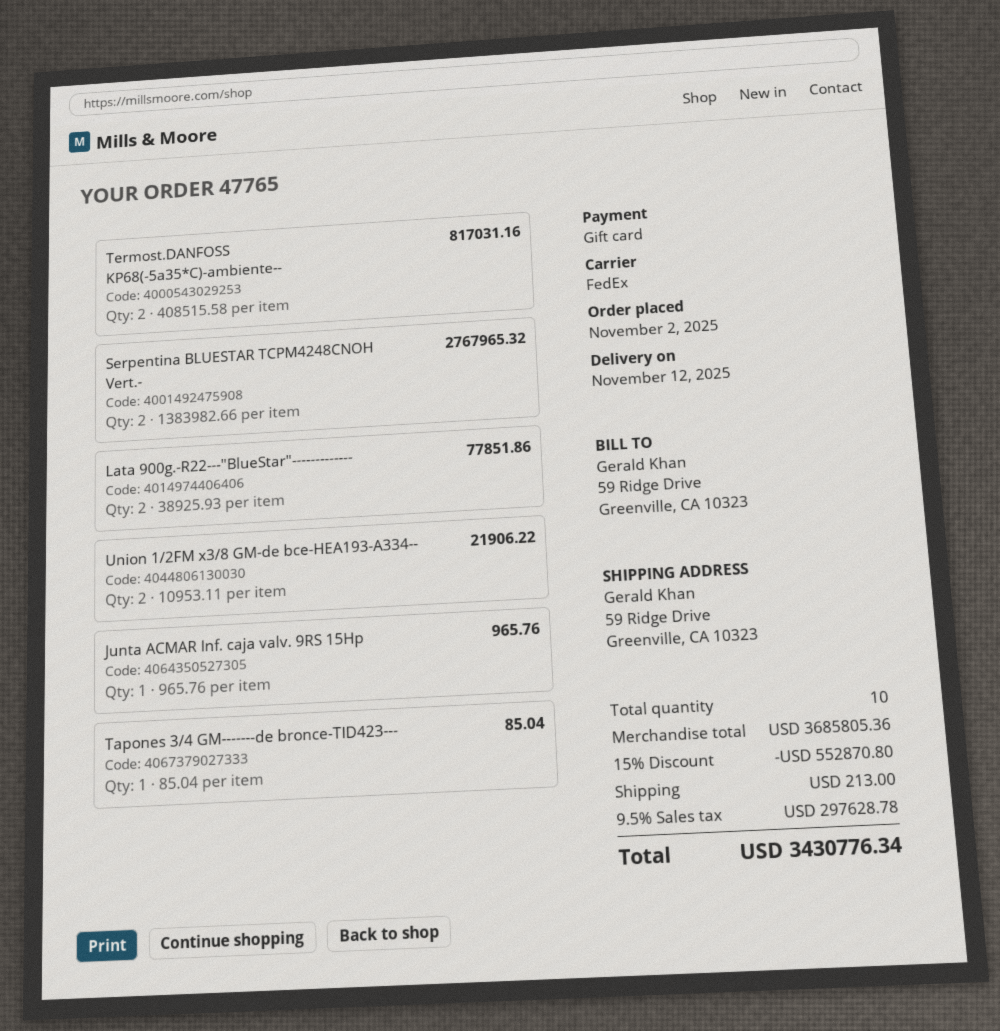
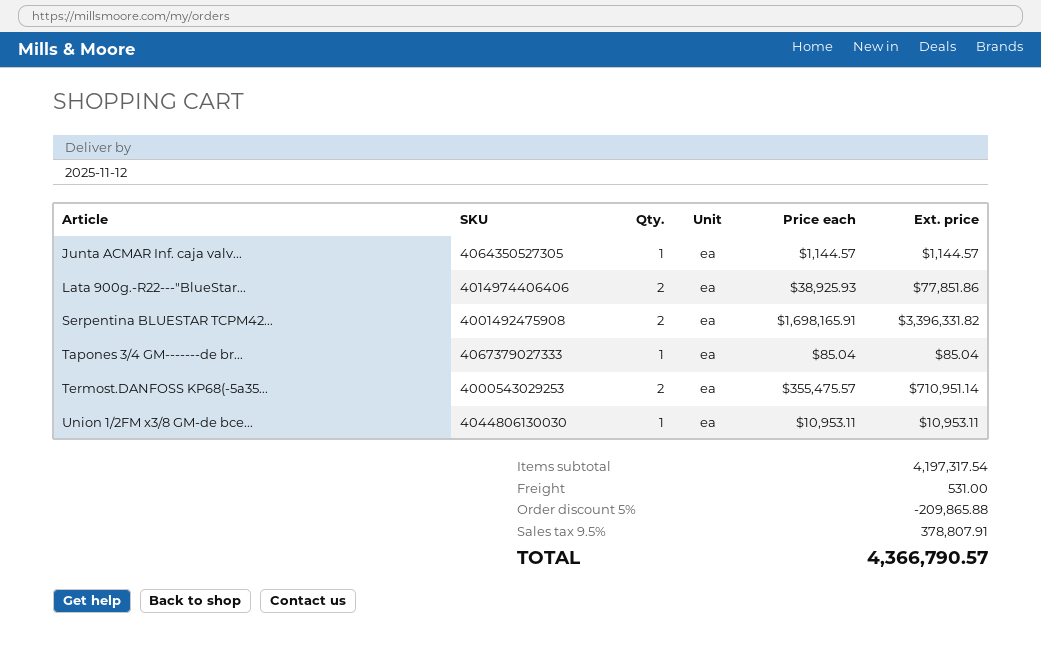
Termost.DANFOSS KP68(-5a35*C)-ambiente--: 2 x 408515.58 = 817031.16 -> 2 x 355475.57 = 710951.14
Serpentina BLUESTAR TCPM4248CNOH Vert.-: 2 x 1383982.66 = 2767965.32 -> 2 x 1698165.91 = 3396331.82
Union 1/2FM x3/8 GM-de bce-HEA193-A334--: 2 x 10953.11 = 21906.22 -> 1 x 10953.11 = 10953.11
Junta ACMAR Inf. caja valv. 9RS 15Hp: 1 x 965.76 = 965.76 -> 1 x 1144.57 = 1144.57
subtotal: 3685805.36 -> 4197317.54
discount: 15% = 552870.80 -> 5% = 209865.88
shipping: 213.00 -> 531.00
tax: 9.5% = 297628.78 -> 9.5% = 378807.91
total: 3430776.34 -> 4366790.57

